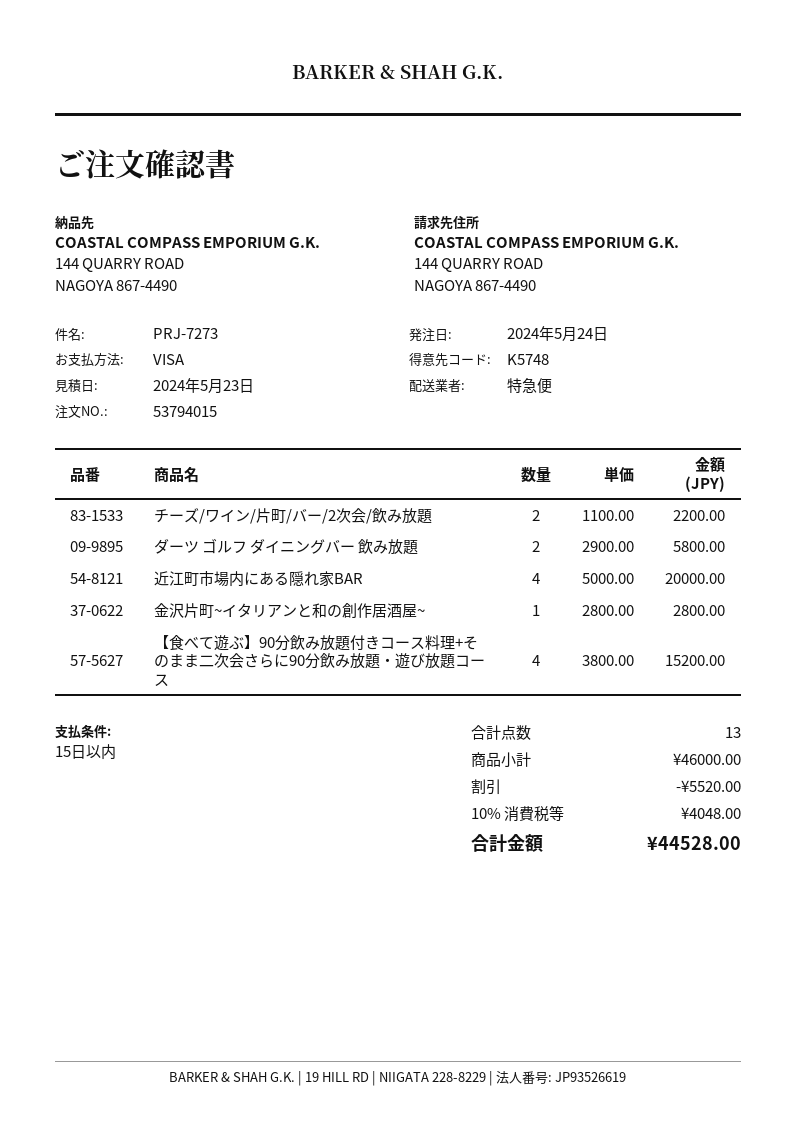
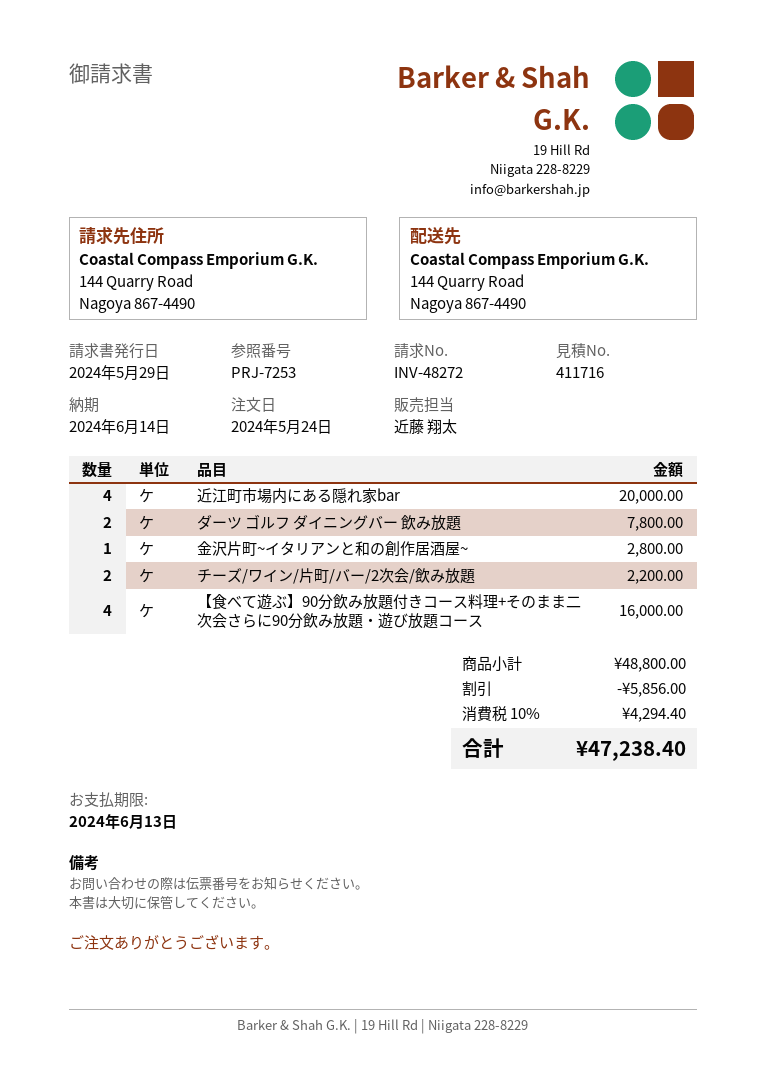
reference: PRJ-7273 -> PRJ-7253
ダーツ ゴルフ ダイニングバー 飲み放題: 2 for 5800.00 -> 2 for 7800.00
【食べて遊ぶ】90分飲み放題付きコース料理+そのまま二次会さらに90分飲み放題・遊び放題コース: 4 for 15200.00 -> 4 for 16000.00
subtotal: 46000.00 -> 48800.00
discount: 5520.00 -> 5856.00
tax: 10% = 4048.00 -> 10% = 4294.40
total: 44528.00 -> 47238.40

